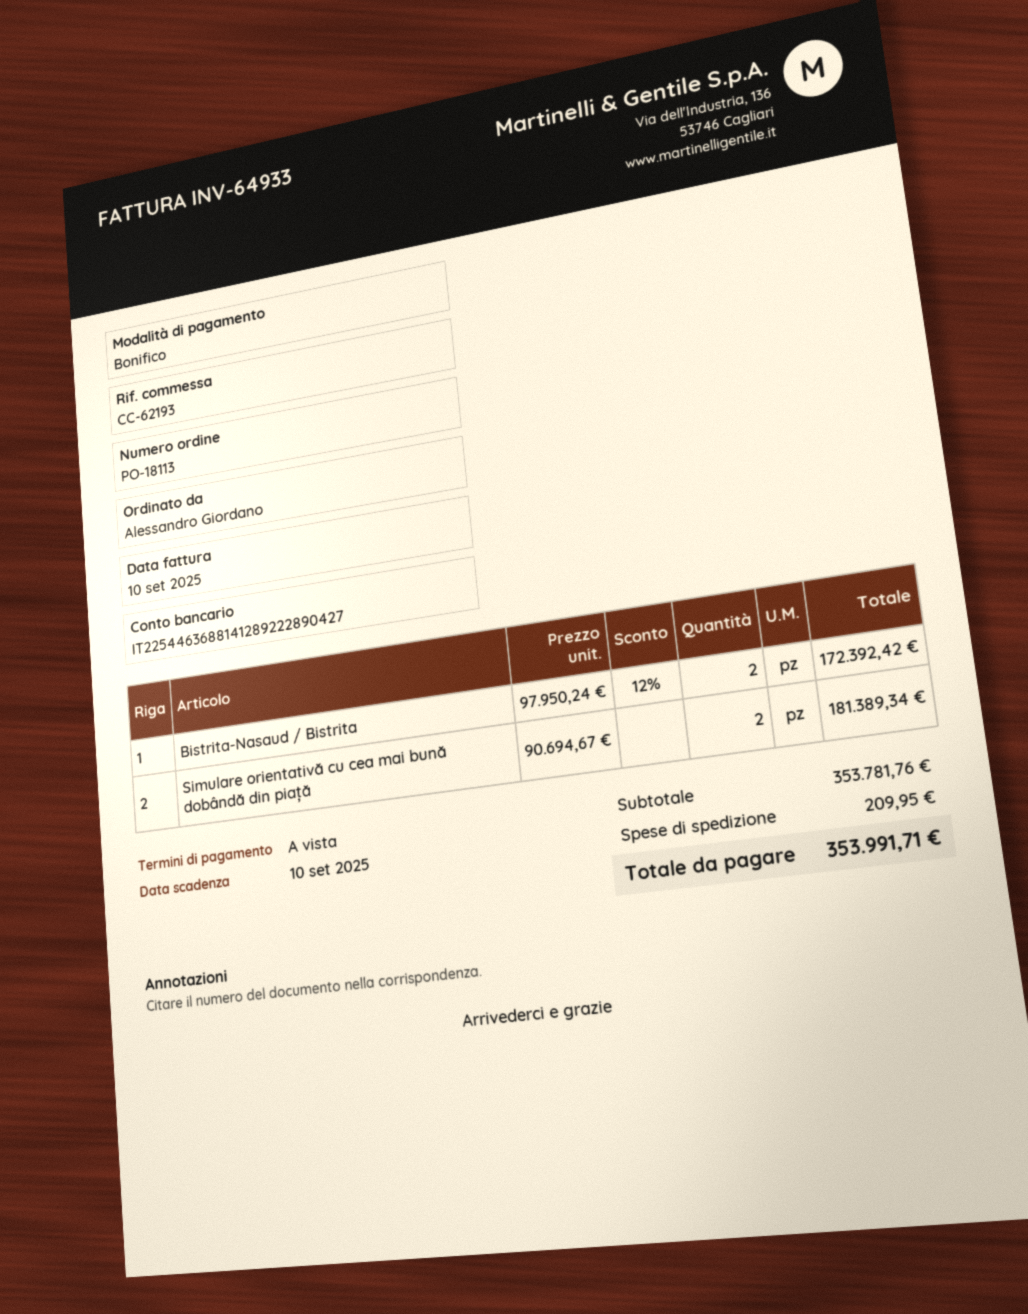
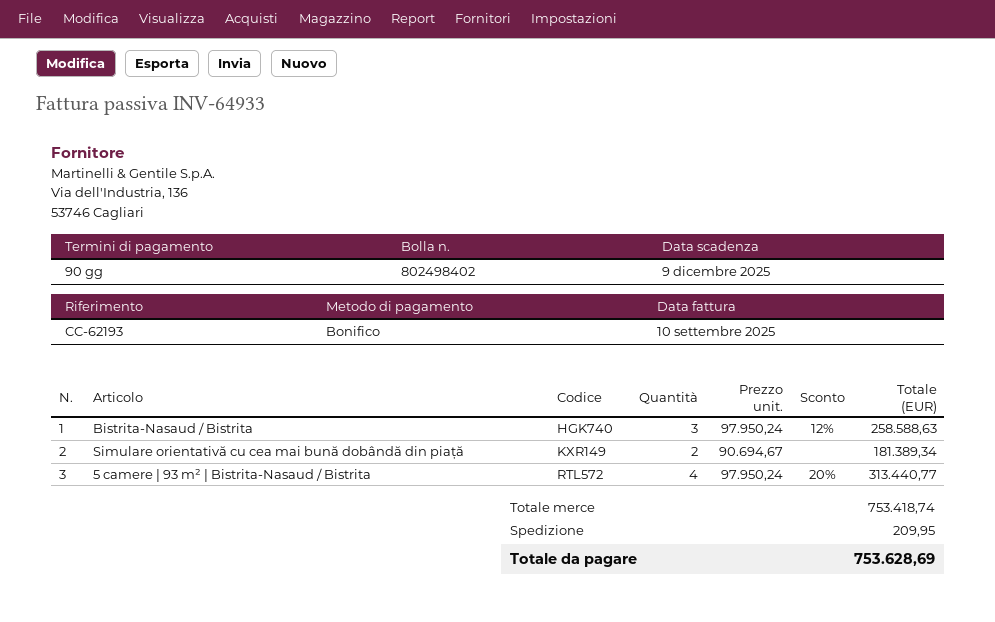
payment terms: on receipt -> 90 days
due date: 2025-09-10 -> 2025-12-09
Bistrita-Nasaud / Bistrita: 2 x 97950.24 - 12% = 172392.42 -> 3 x 97950.24 - 12% = 258588.63
5 camere | 93 m² | Bistrita-Nasaud / Bistrita: none -> 4 x 97950.24 - 20% = 313440.77
subtotal: 353781.76 -> 753418.74
total: 353991.71 -> 753628.69

